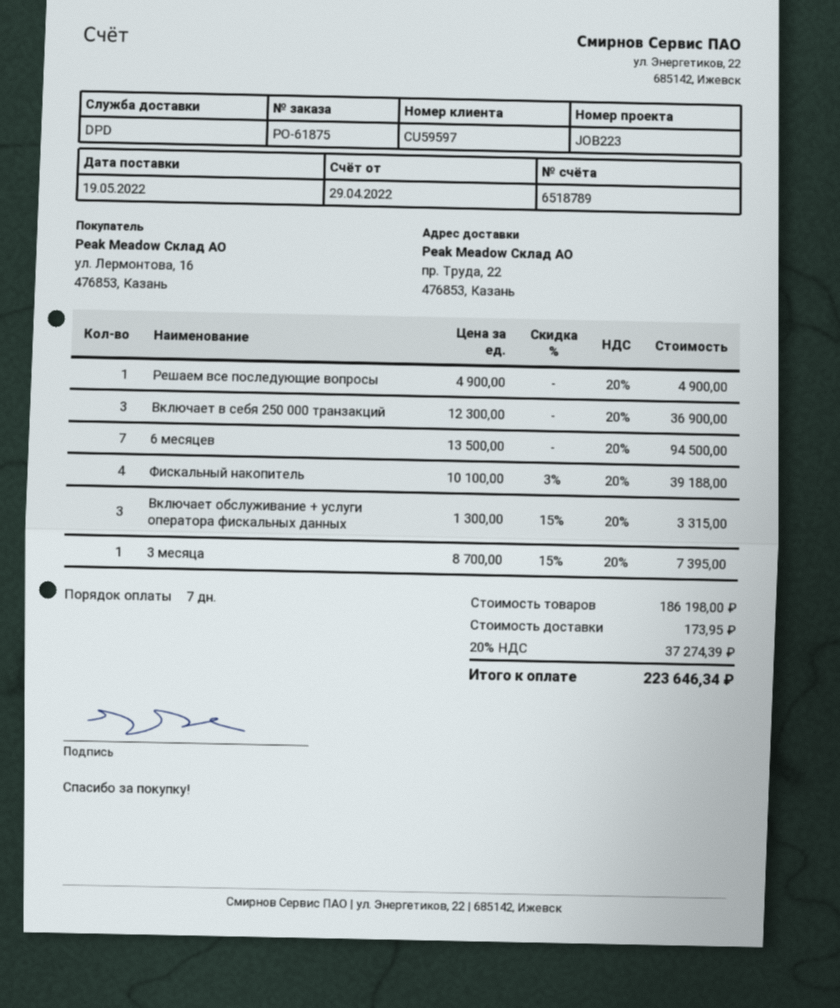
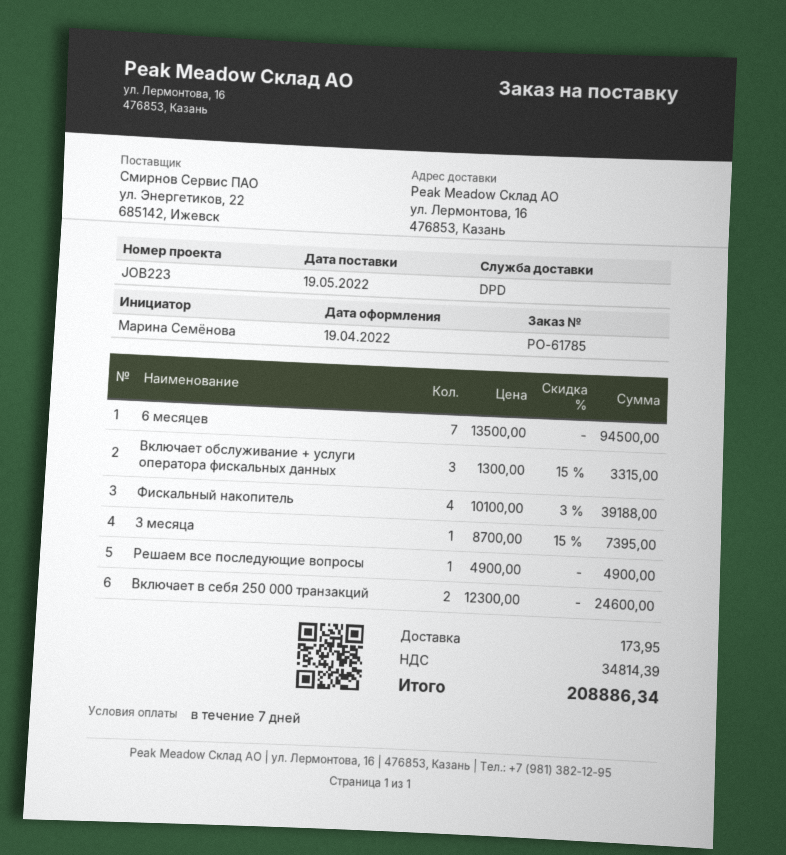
order number: PO-61875 -> PO-61785
ship to: пр. Труда, 22, 476853, Казань -> ул. Лермонтова, 16, 476853, Казань
Включает в себя 250 000 транзакций: 3 x 12300.00 = 36900.00 -> 2 x 12300.00 = 24600.00
tax: 37274.39 -> 34814.39
total: 223646.34 -> 208886.34

